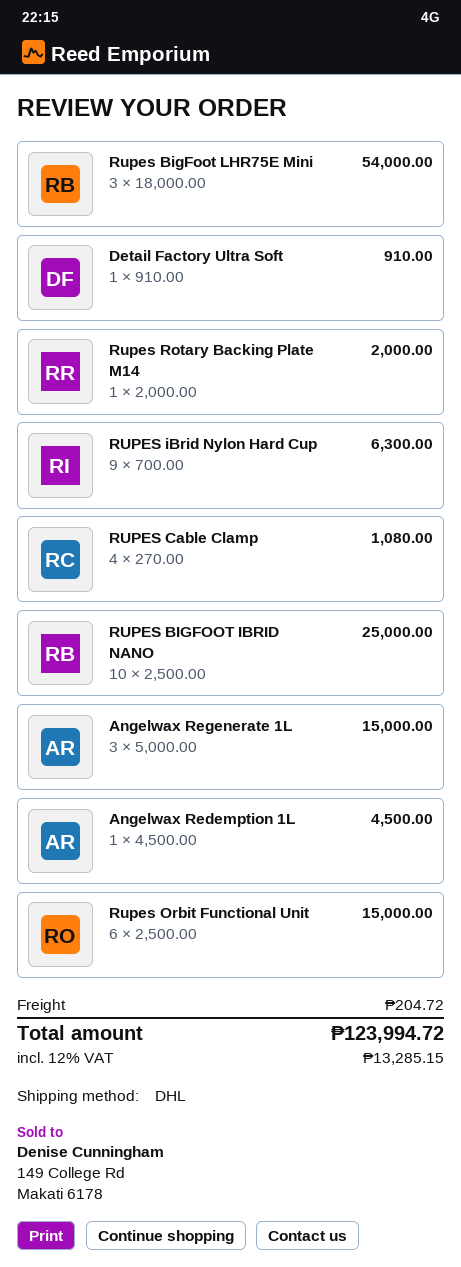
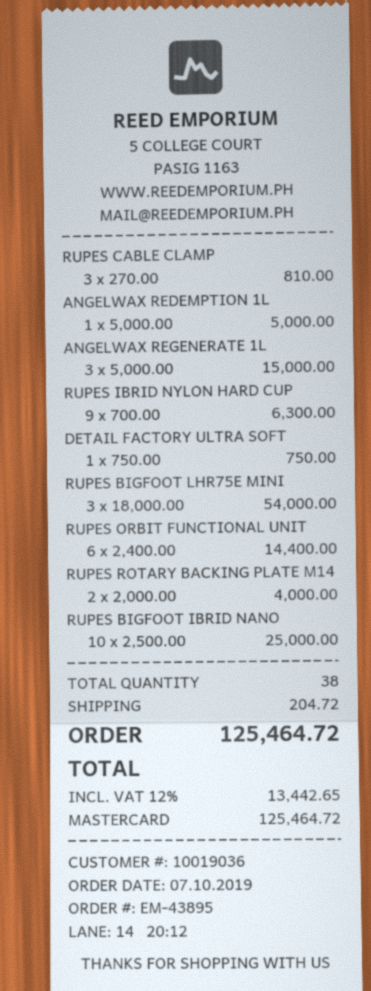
Detail Factory Ultra Soft: 1 x 910.00 = 910.00 -> 1 x 750.00 = 750.00
Rupes Rotary Backing Plate M14: 1 x 2000.00 = 2000.00 -> 2 x 2000.00 = 4000.00
RUPES Cable Clamp: 4 x 270.00 = 1080.00 -> 3 x 270.00 = 810.00
Angelwax Redemption 1L: 1 x 4500.00 = 4500.00 -> 1 x 5000.00 = 5000.00
Rupes Orbit Functional Unit: 6 x 2500.00 = 15000.00 -> 6 x 2400.00 = 14400.00
tax: 12% = 13285.15 -> 12% = 13442.65
total: 123994.72 -> 125464.72

